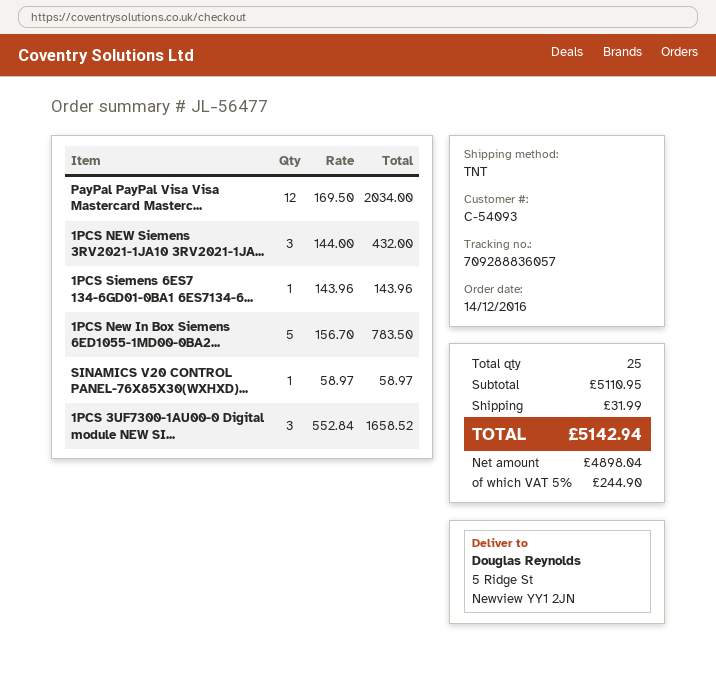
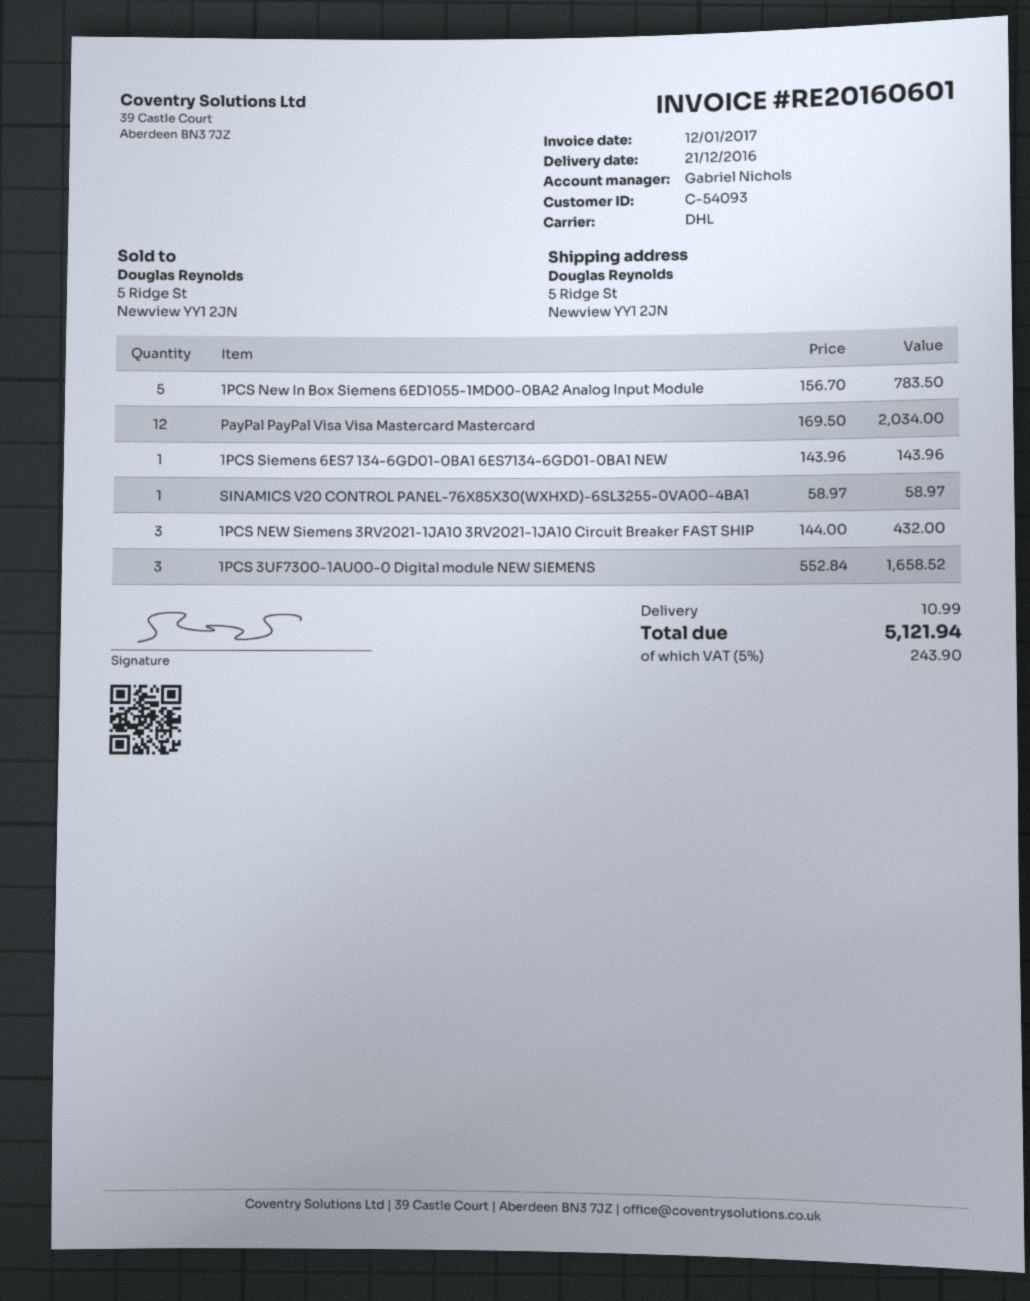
shipping method: TNT -> DHL
shipping: 31.99 -> 10.99
tax: 5% = 244.90 -> 5% = 243.90
total: 5142.94 -> 5121.94

